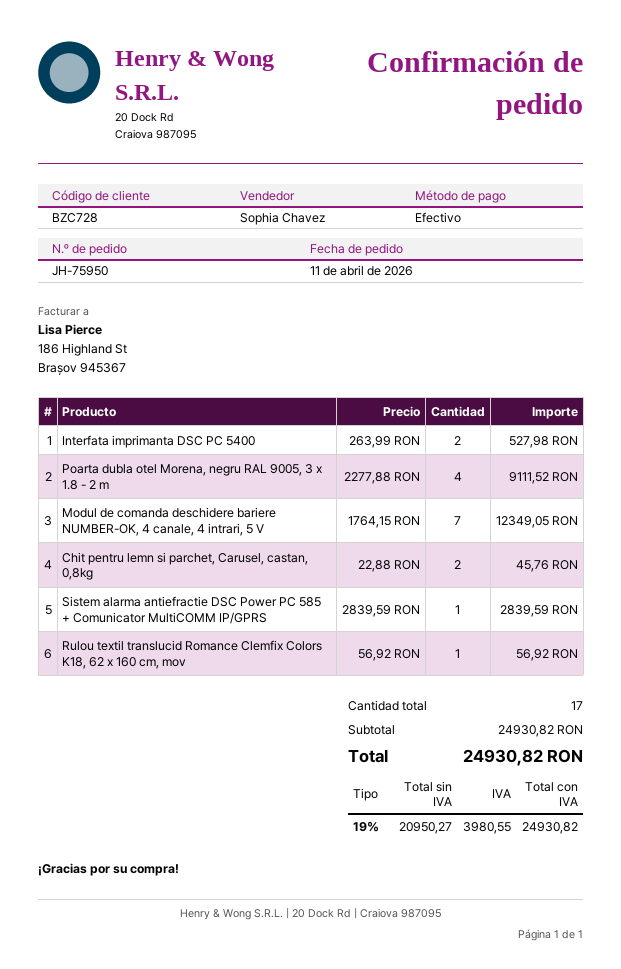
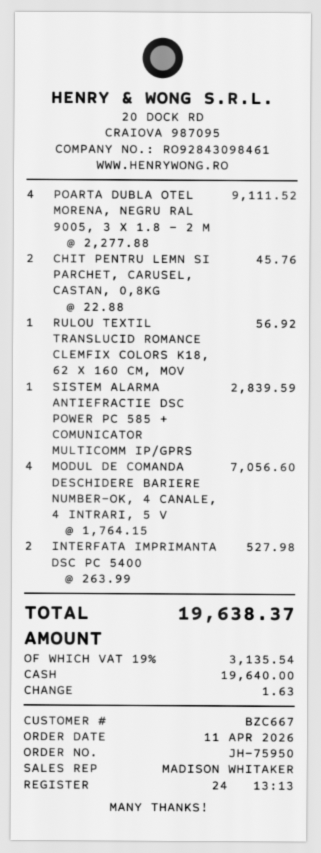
customer number: BZC728 -> BZC667
sales rep: Sophia Chavez -> MADISON WHITAKER
Modul de comanda deschidere bariere NUMBER-OK, 4 canale, 4 intrari, 5 V: 7 x 1764.15 = 12349.05 -> 4 x 1764.15 = 7056.60
tax: 19% = 3980.55 -> 19% = 3135.54
total: 24930.82 -> 19638.37

